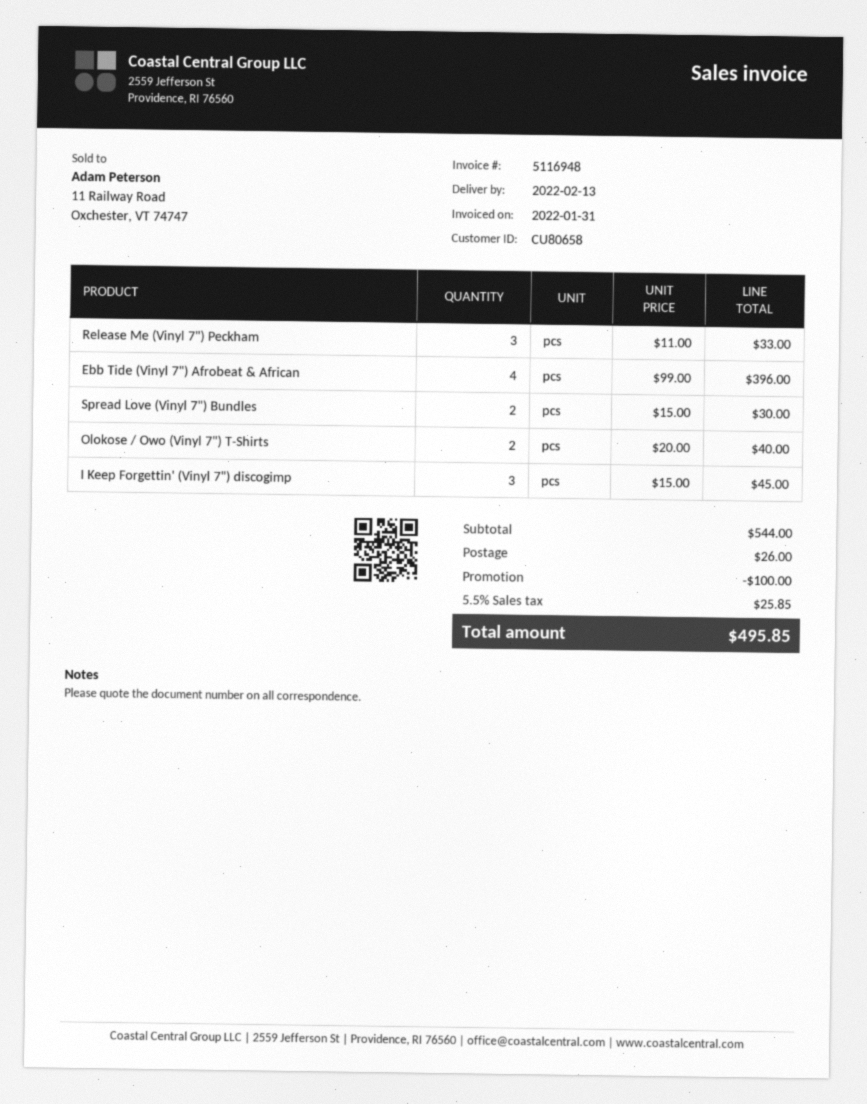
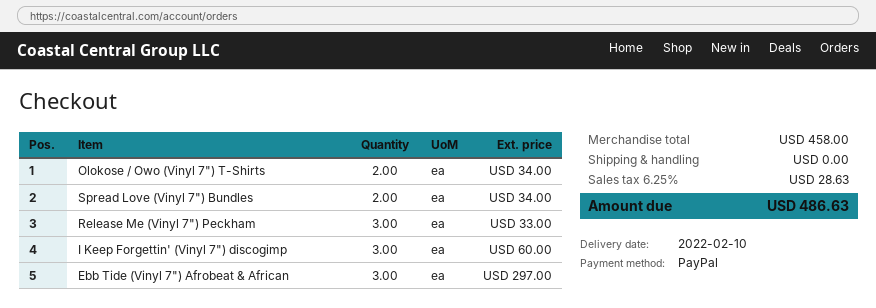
delivery date: 2022-02-13 -> 2022-02-10
Ebb Tide (Vinyl 7") Afrobeat & African: 4 for 396.00 -> 3 for 297.00
Spread Love (Vinyl 7") Bundles: 2 for 30.00 -> 2 for 34.00
Olokose / Owo (Vinyl 7") T-Shirts: 2 for 40.00 -> 2 for 34.00
I Keep Forgettin' (Vinyl 7") discogimp: 3 for 45.00 -> 3 for 60.00
subtotal: 544.00 -> 458.00
discount: 100.00 -> none
shipping: 26.00 -> 0.00
tax: 5.5% = 25.85 -> 6.25% = 28.63
total: 495.85 -> 486.63

